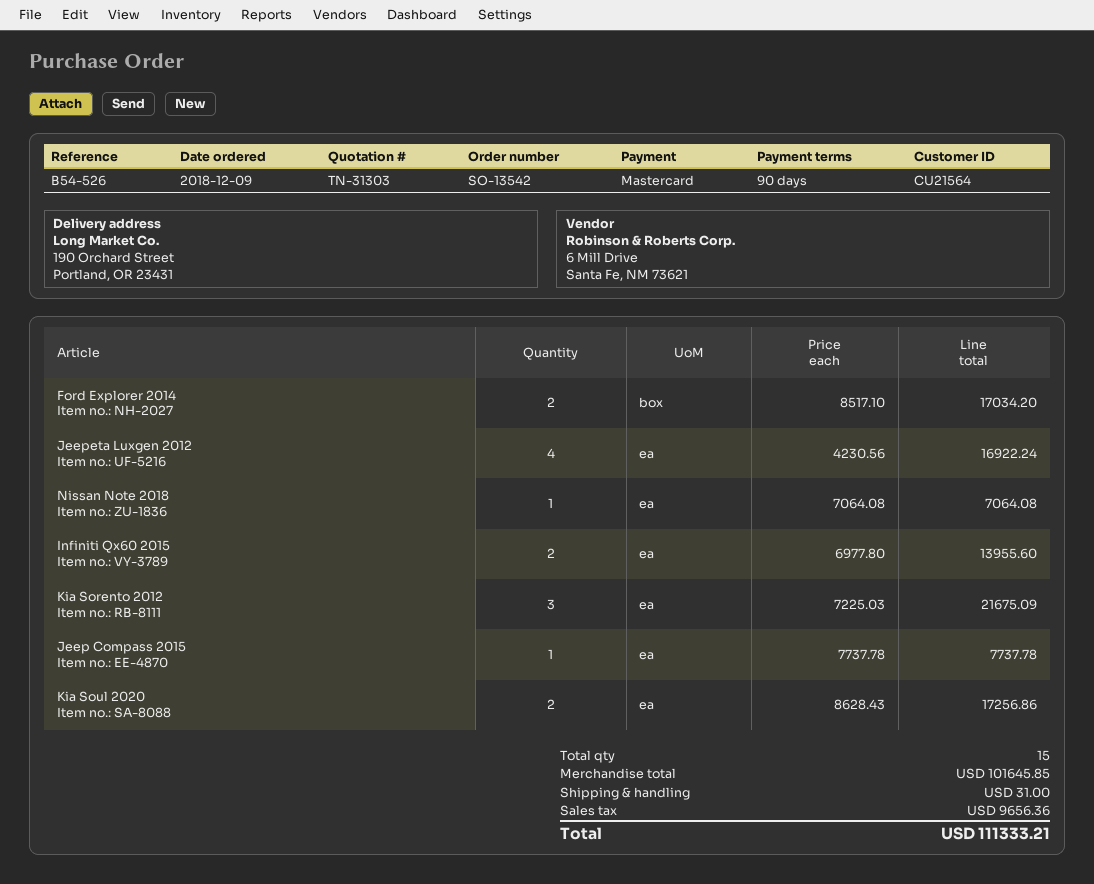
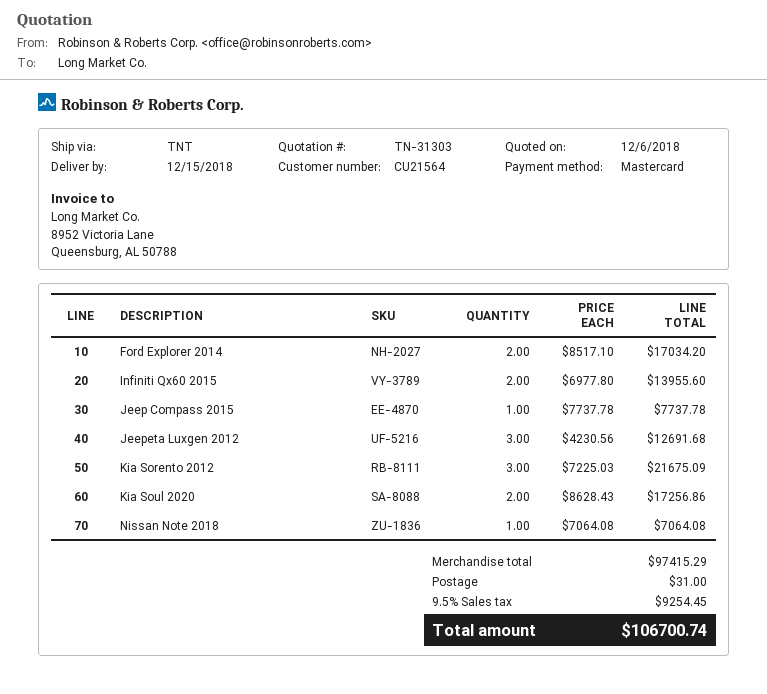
Jeepeta Luxgen 2012: 4 x 4230.56 = 16922.24 -> 3 x 4230.56 = 12691.68
subtotal: 101645.85 -> 97415.29
tax: 9656.36 -> 9254.45
total: 111333.21 -> 106700.74

